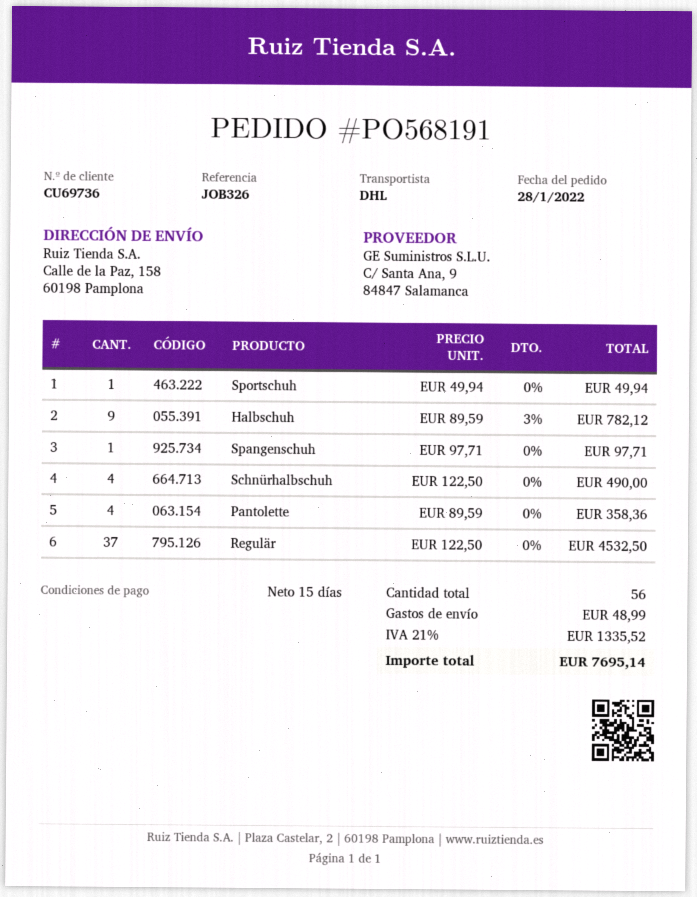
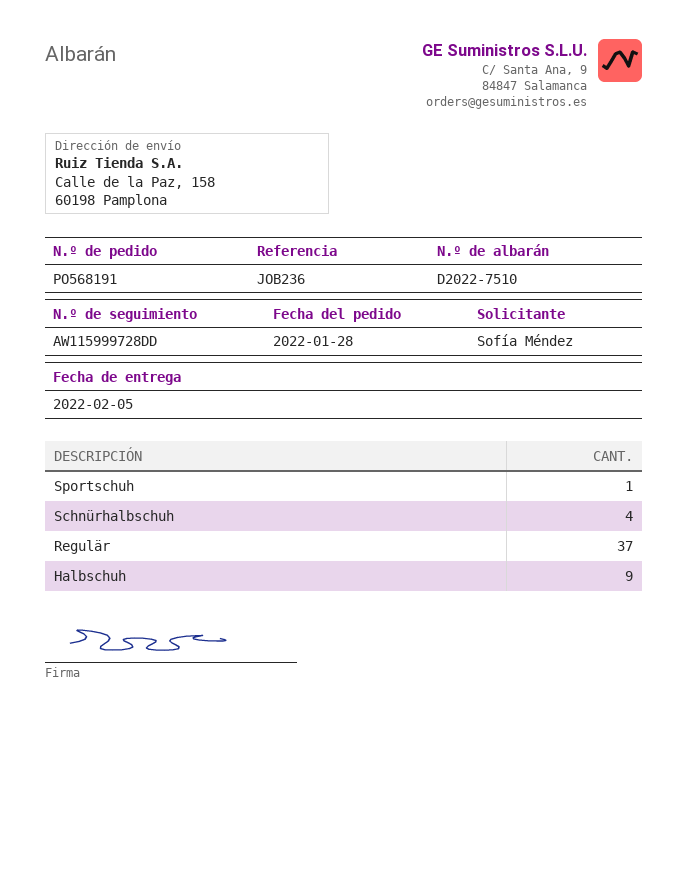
reference: JOB326 -> JOB236
Spangenschuh: 1 -> none
Pantolette: 4 -> none

